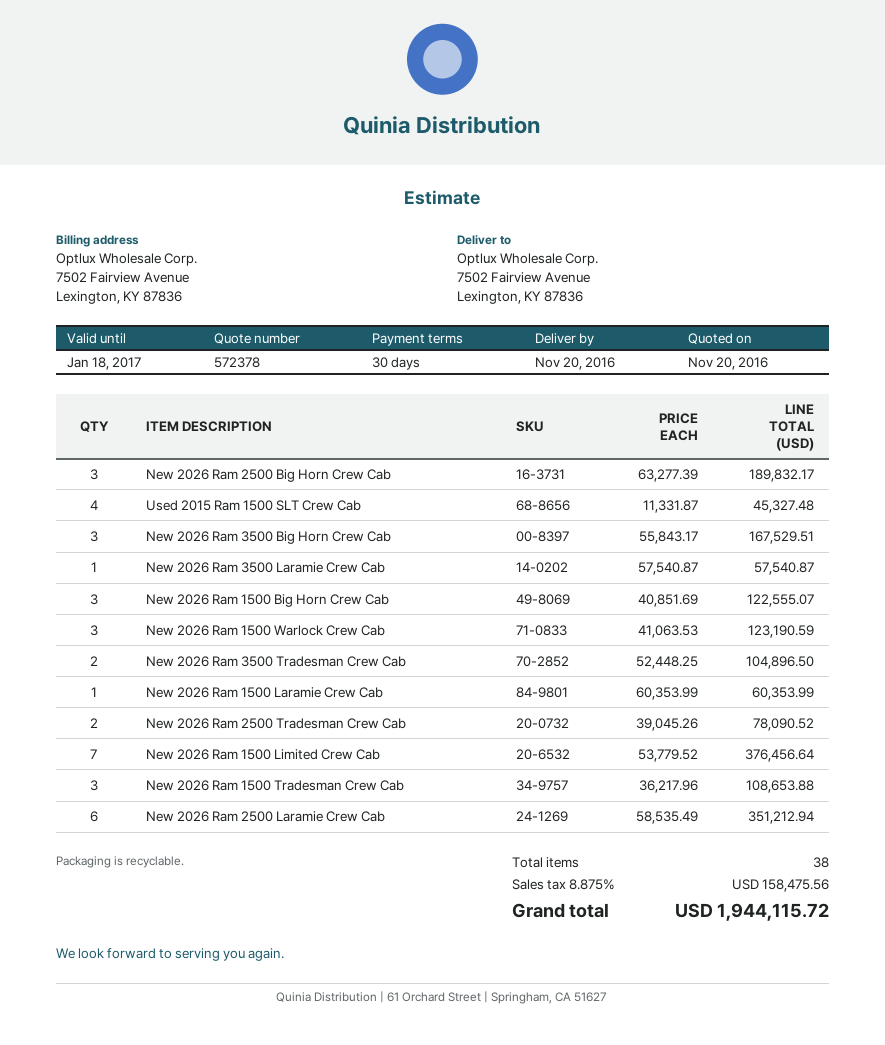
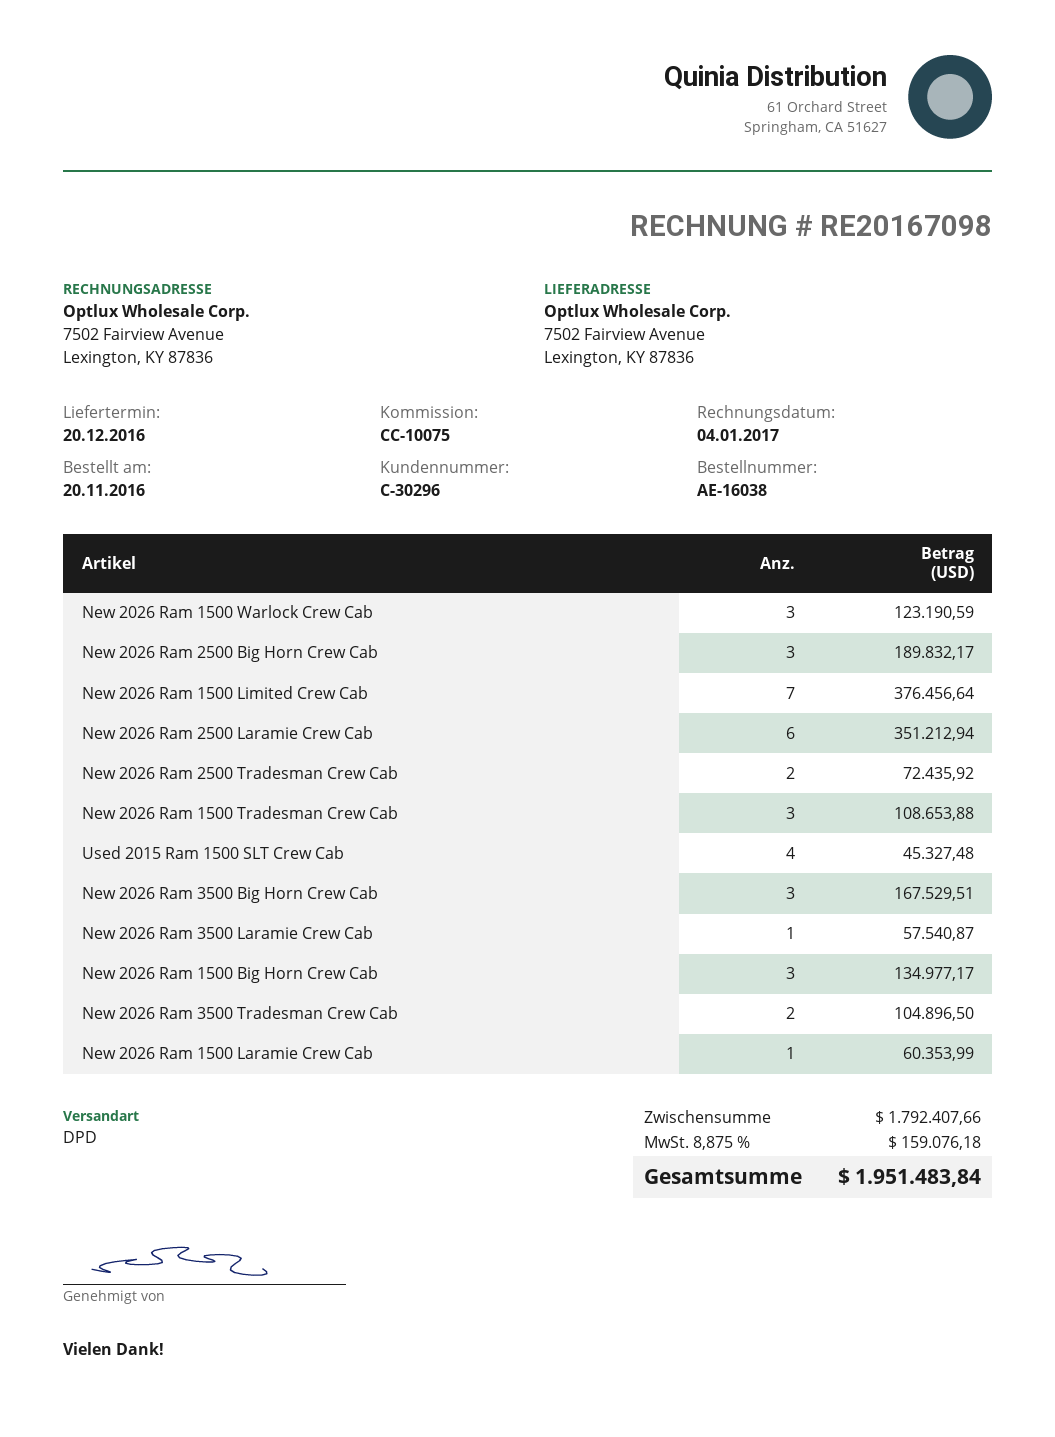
delivery date: 2016-11-20 -> 2016-12-20
New 2026 Ram 1500 Big Horn Crew Cab: 3 for 122555.07 -> 3 for 134977.17
New 2026 Ram 2500 Tradesman Crew Cab: 2 for 78090.52 -> 2 for 72435.92
tax: 8.875% = 158475.56 -> 8.875% = 159076.18
total: 1944115.72 -> 1951483.84

